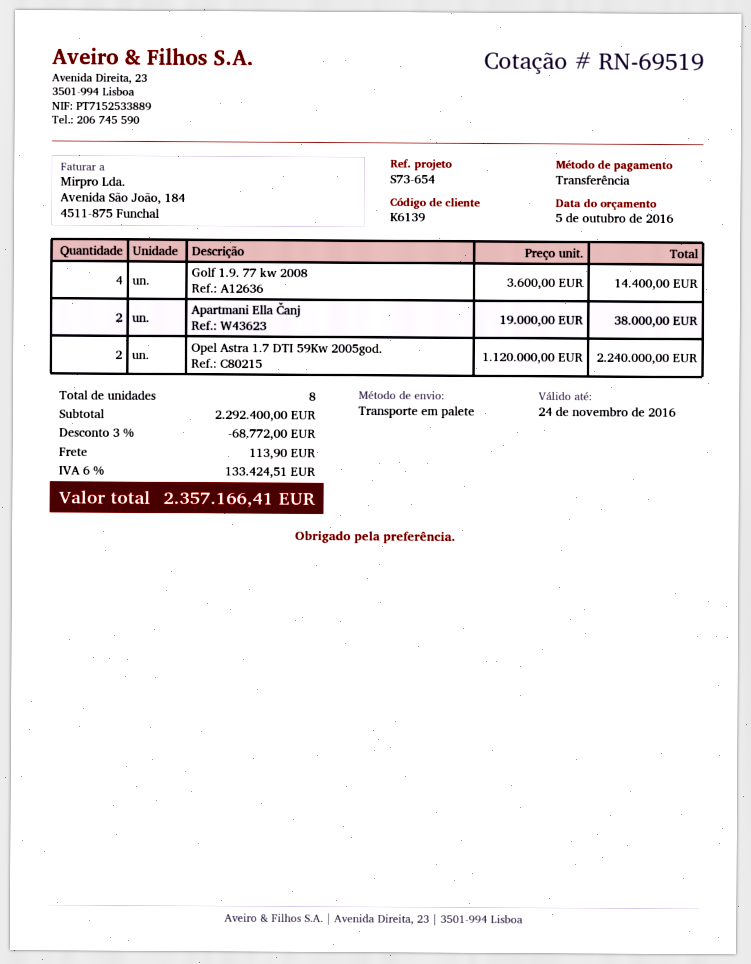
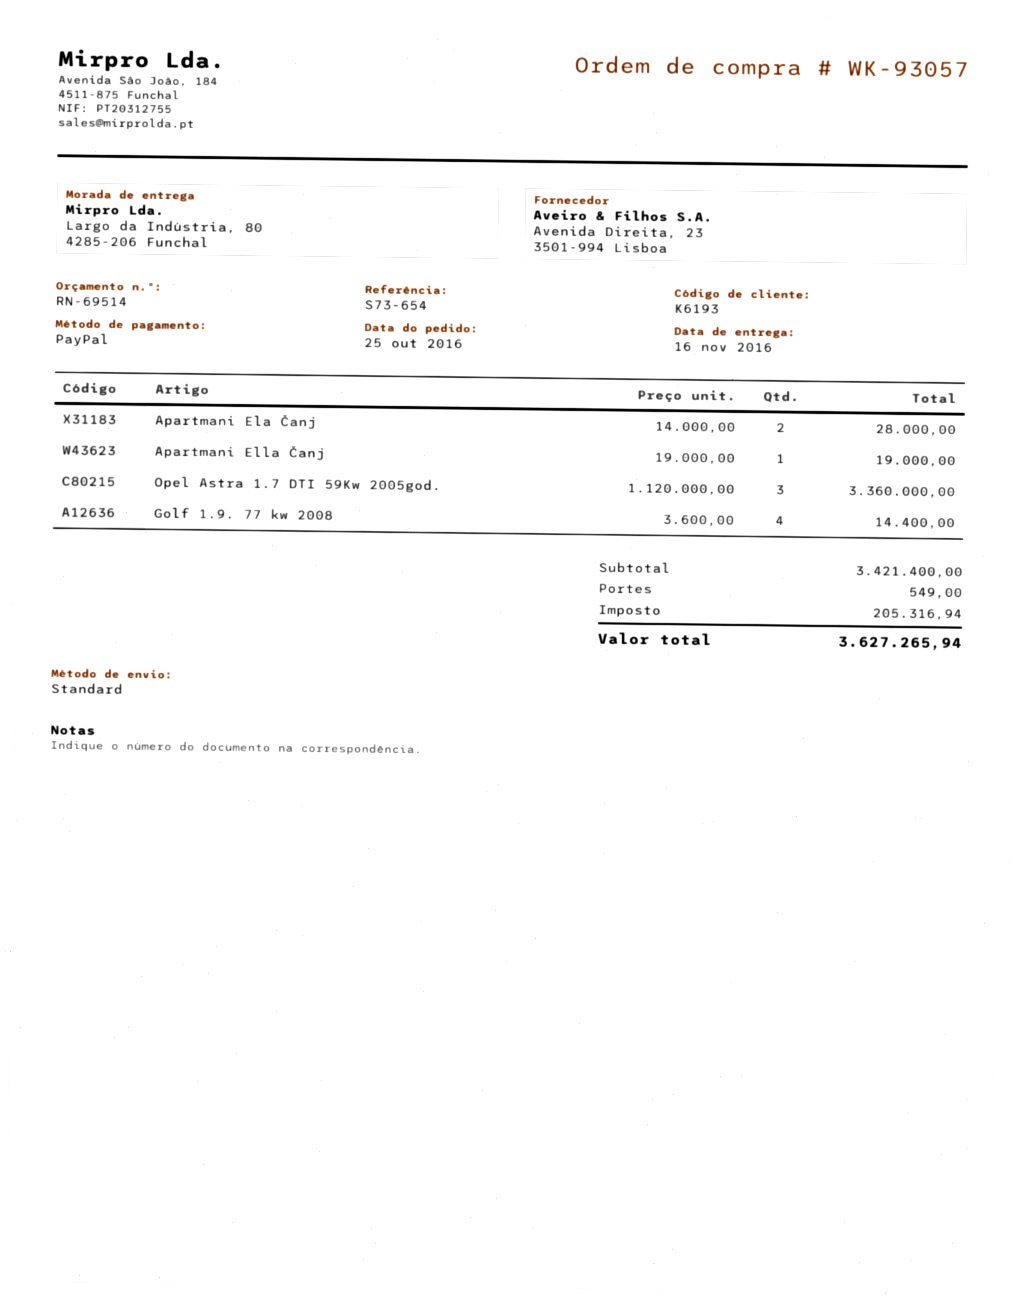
quote number: RN-69519 -> RN-69514
customer number: K6139 -> K6193
payment method: bank transfer -> PayPal
shipping method: pallet freight -> standard
Apartmani Ella Čanj: 2 x 19000.00 = 38000.00 -> 1 x 19000.00 = 19000.00
Opel Astra 1.7 DTI 59Kw 2005god.: 2 x 1120000.00 = 2240000.00 -> 3 x 1120000.00 = 3360000.00
Apartmani Ela Čanj: none -> 2 x 14000.00 = 28000.00
subtotal: 2292400.00 -> 3421400.00
discount: 3% = 68772.00 -> none
shipping: 113.90 -> 549.00
tax: 133424.51 -> 205316.94
total: 2357166.41 -> 3627265.94

